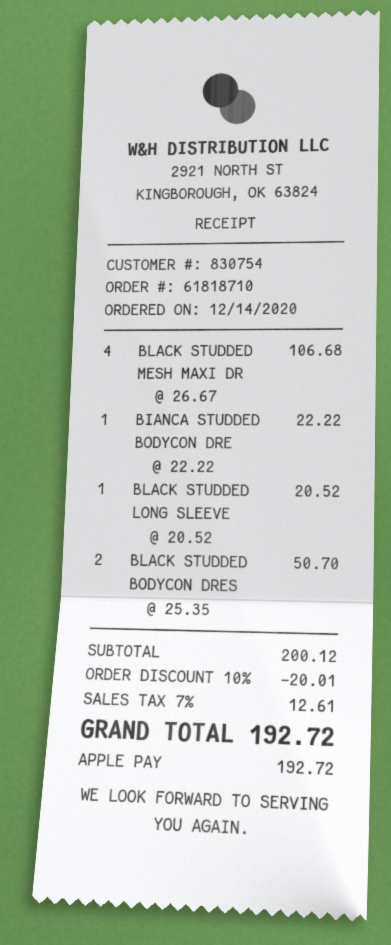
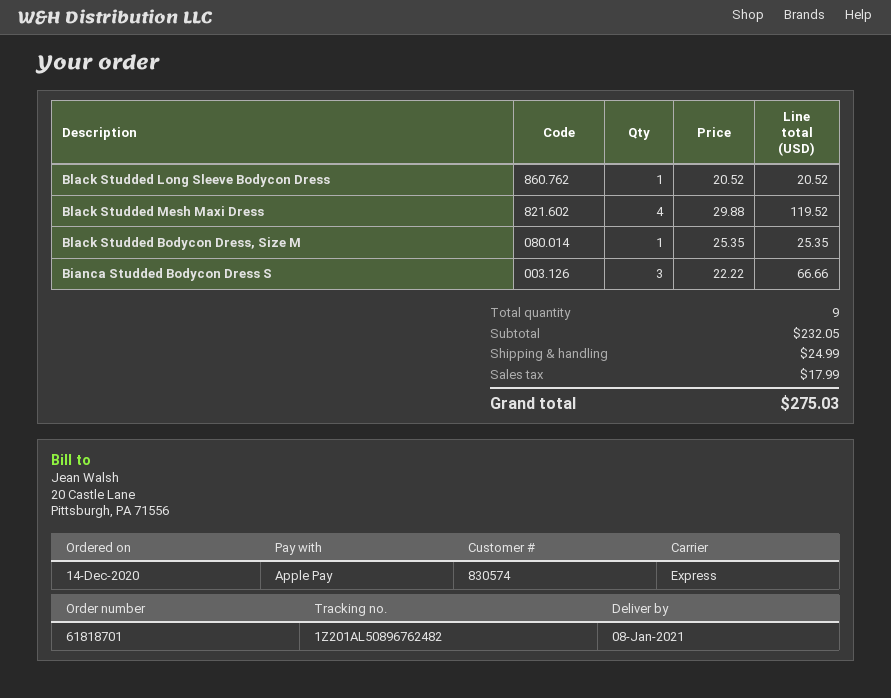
order number: 61818710 -> 61818701
customer number: 830754 -> 830574
BLACK STUDDED MESH MAXI DR: 4 x 26.67 = 106.68 -> 4 x 29.88 = 119.52
BIANCA STUDDED BODYCON DRE: 1 x 22.22 = 22.22 -> 3 x 22.22 = 66.66
BLACK STUDDED BODYCON DRES: 2 x 25.35 = 50.70 -> 1 x 25.35 = 25.35
subtotal: 200.12 -> 232.05
discount: 10% = 20.01 -> none
shipping: none -> 24.99
tax: 12.61 -> 17.99
total: 192.72 -> 275.03

